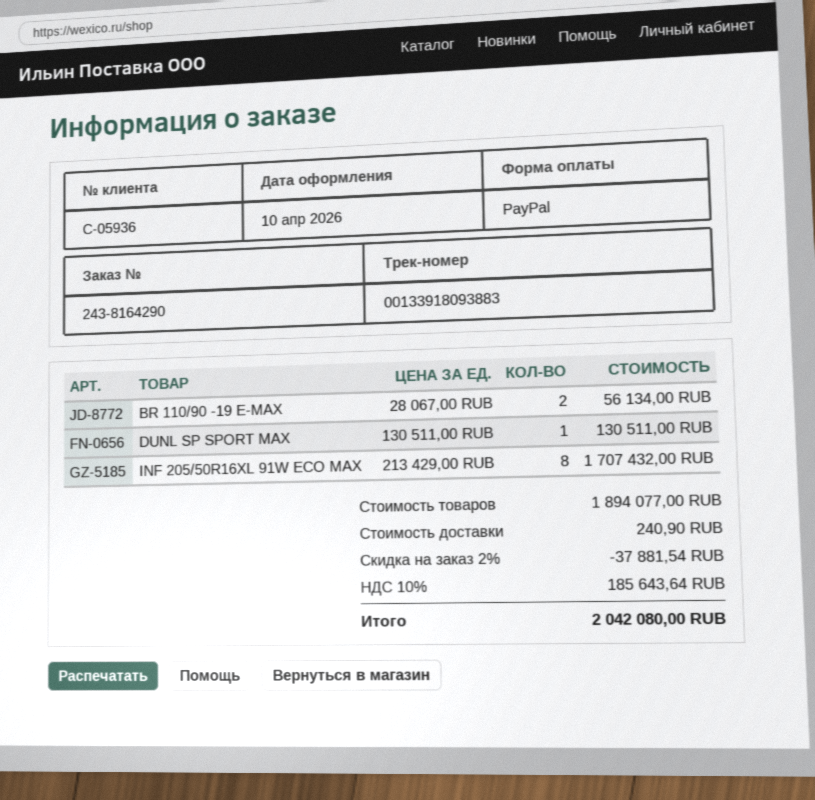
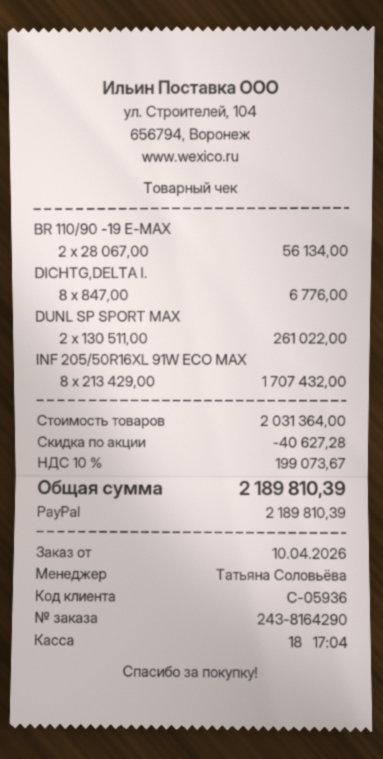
DUNL SP SPORT MAX: 1 x 130511.00 = 130511.00 -> 2 x 130511.00 = 261022.00
DICHTG,DELTA I.: none -> 8 x 847.00 = 6776.00
subtotal: 1894077.00 -> 2031364.00
discount: 37881.54 -> 40627.28
shipping: 240.90 -> none
tax: 10% = 185643.64 -> 10% = 199073.67
total: 2042080.00 -> 2189810.39

